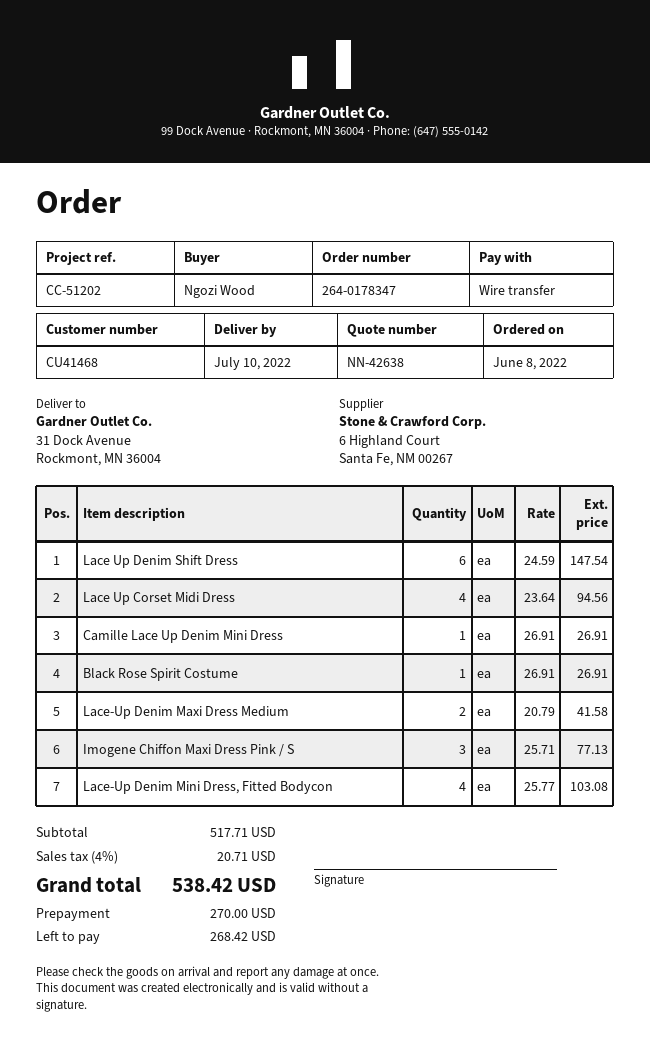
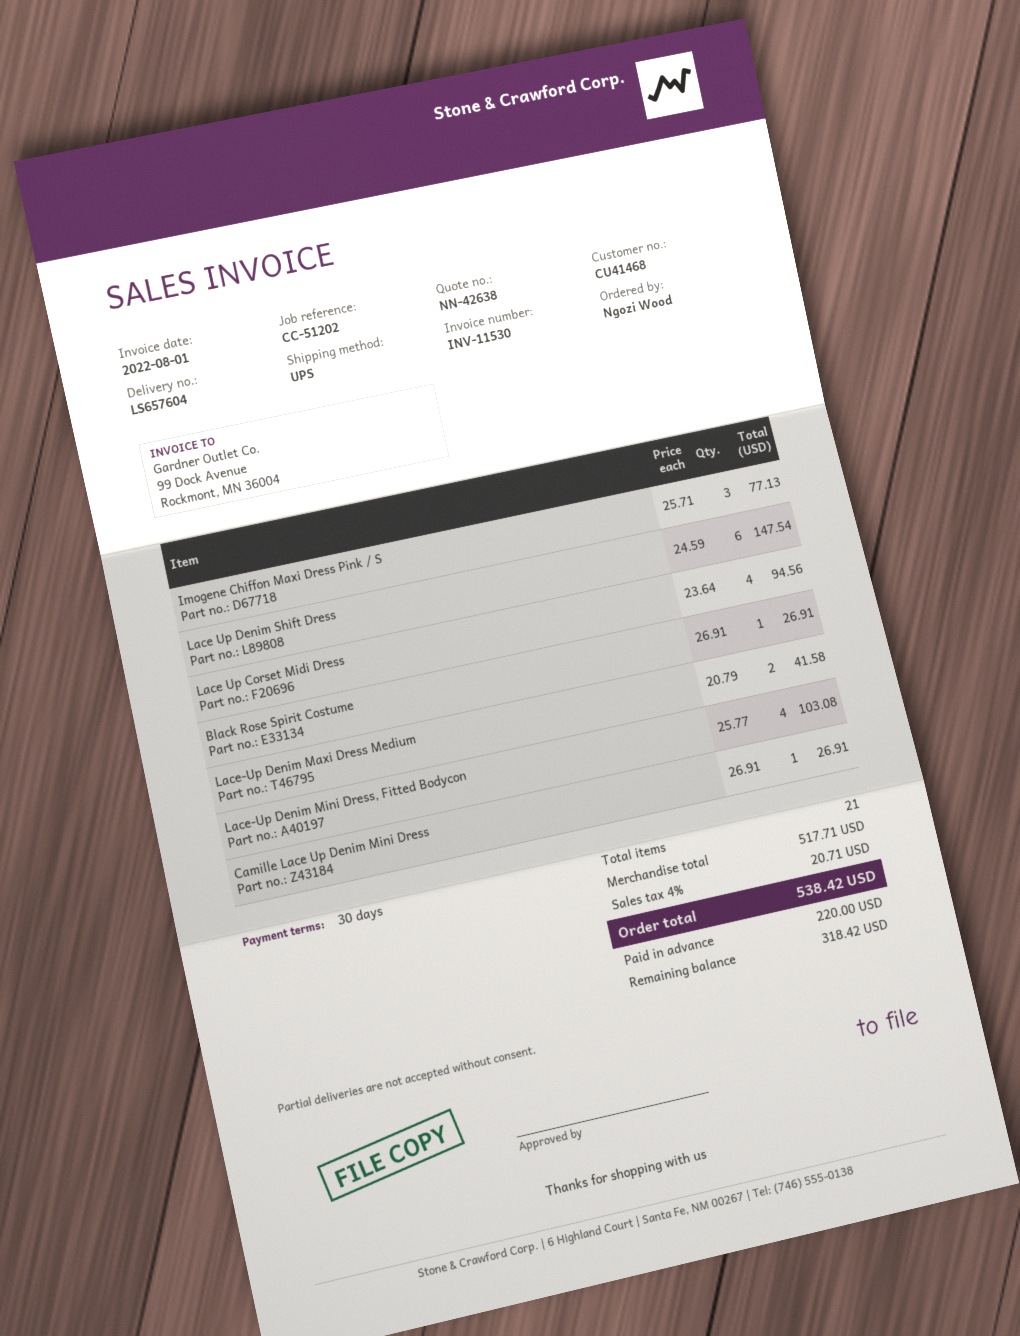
deposit: 270.00 -> 220.00
balance: 268.42 -> 318.42

